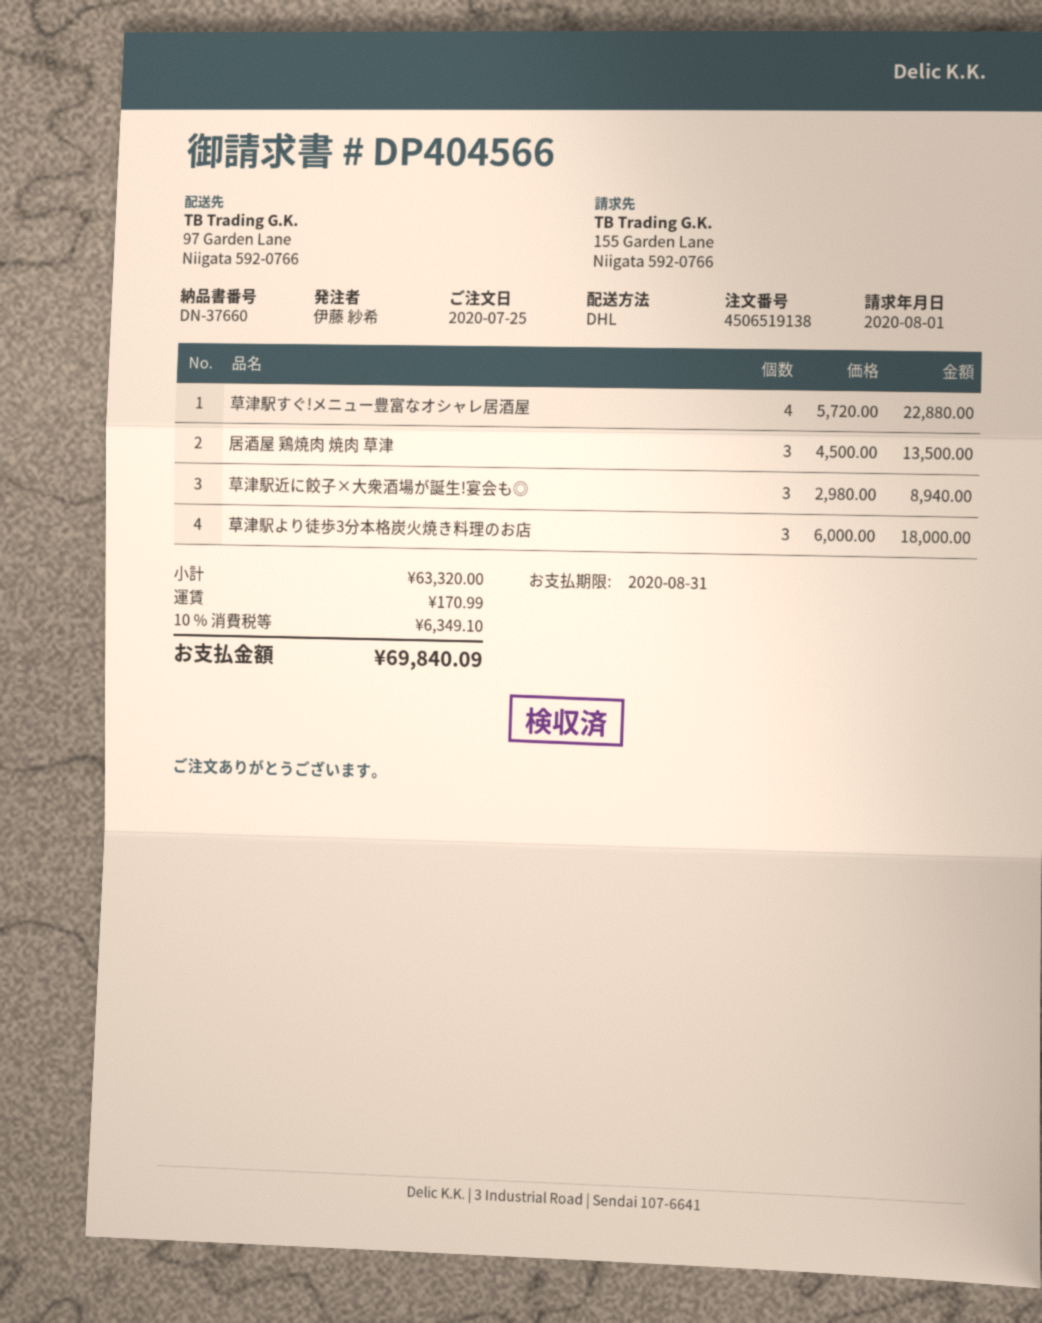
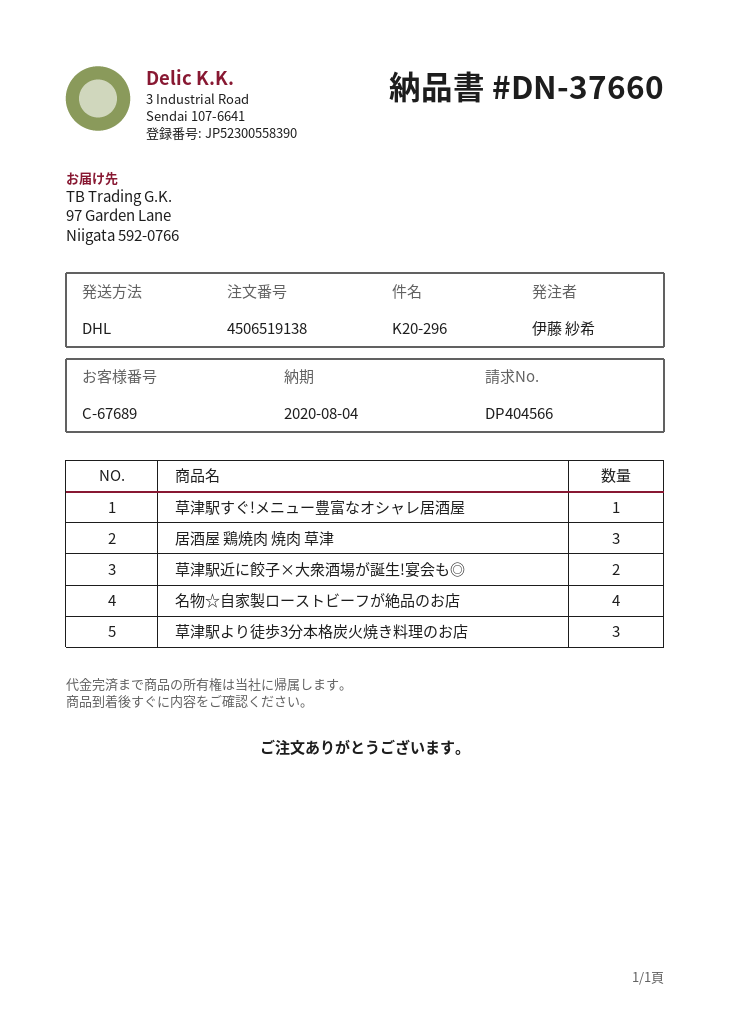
草津駅すぐ!メニュー豊富なオシャレ居酒屋: 4 -> 1
草津駅近に餃子×大衆酒場が誕生!宴会も◎: 3 -> 2
名物☆自家製ローストビーフが絶品のお店: none -> 4

